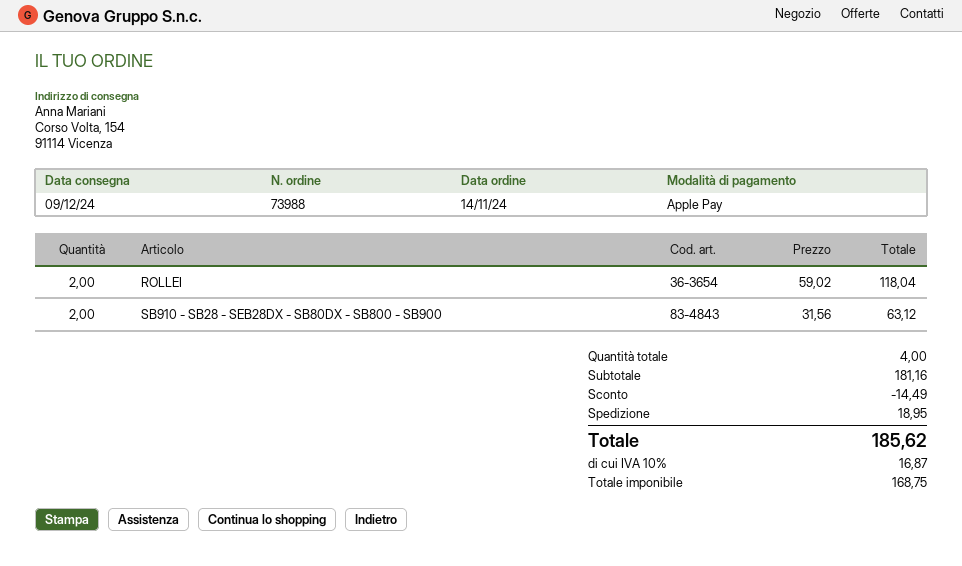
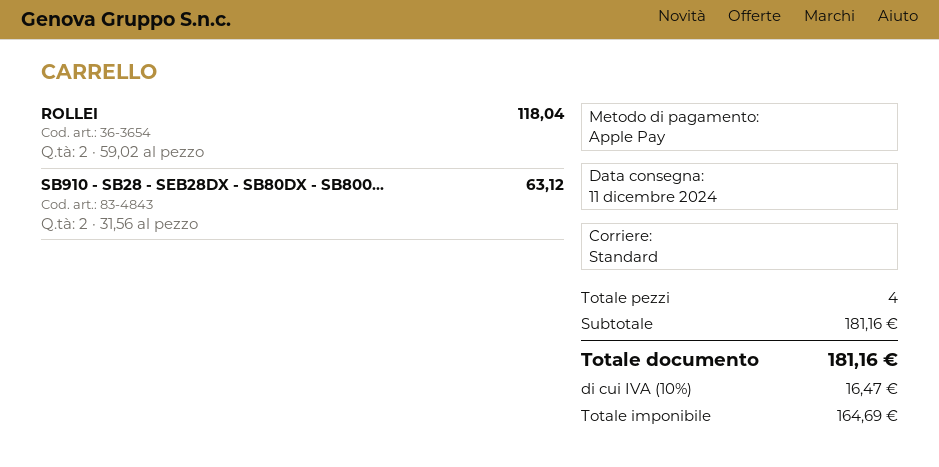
delivery date: 2024-12-09 -> 2024-12-11
discount: 14.49 -> none
shipping: 18.95 -> none
net: 168.75 -> 164.69
tax: 10% = 16.87 -> 10% = 16.47
total: 185.62 -> 181.16

